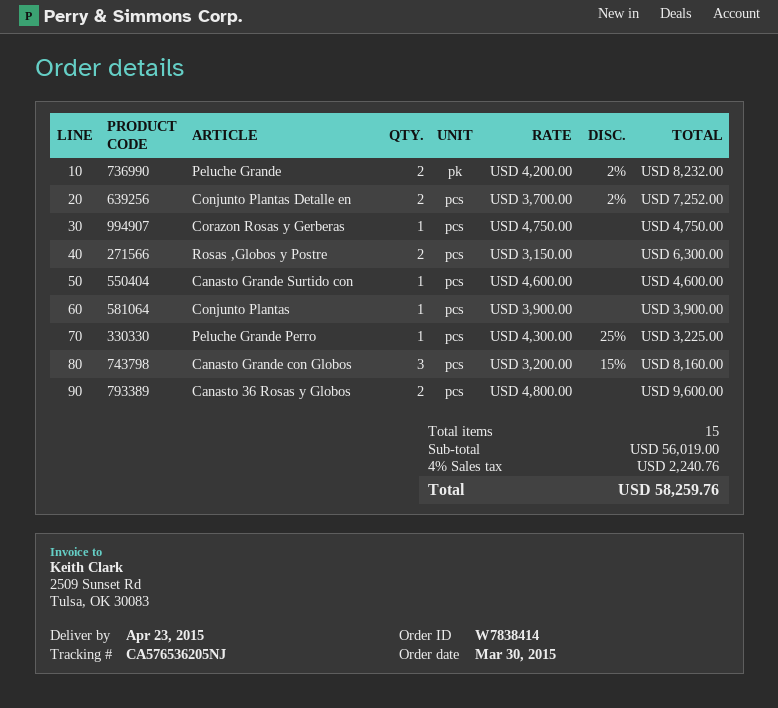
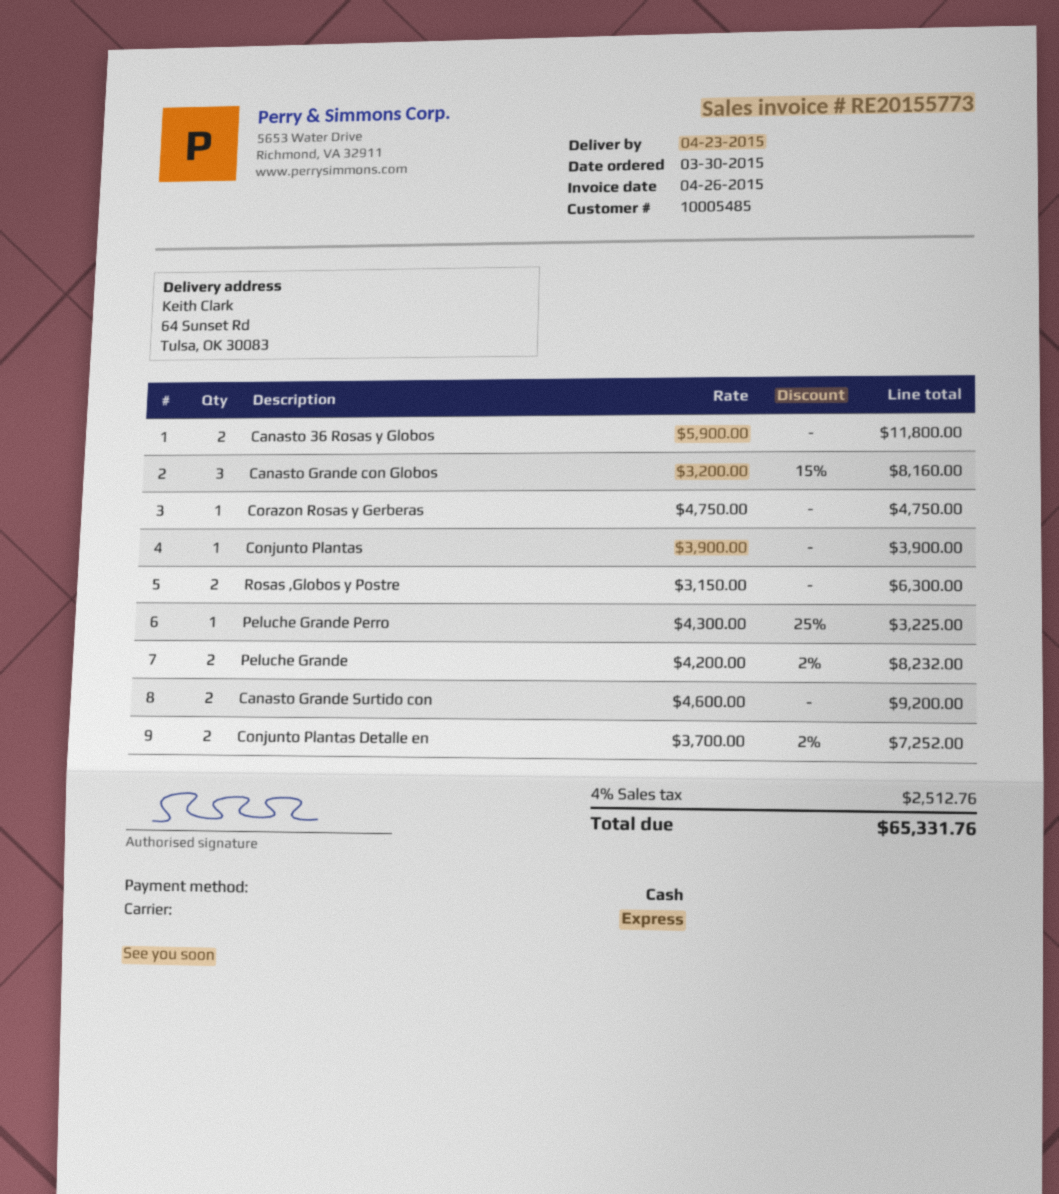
Canasto Grande Surtido con: 1 x 4600.00 = 4600.00 -> 2 x 4600.00 = 9200.00
Canasto 36 Rosas y Globos: 2 x 4800.00 = 9600.00 -> 2 x 5900.00 = 11800.00
tax: 4% = 2240.76 -> 4% = 2512.76
total: 58259.76 -> 65331.76

